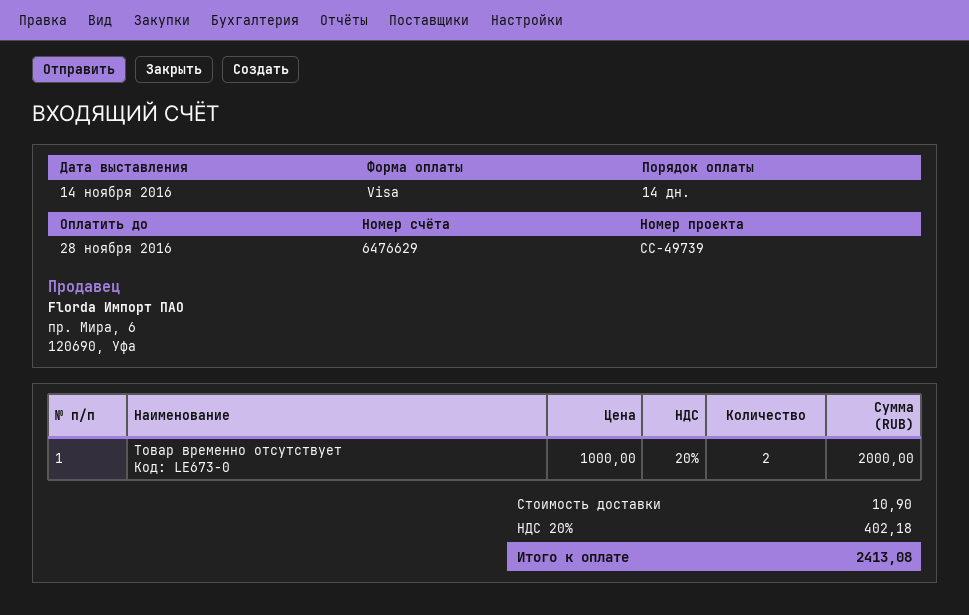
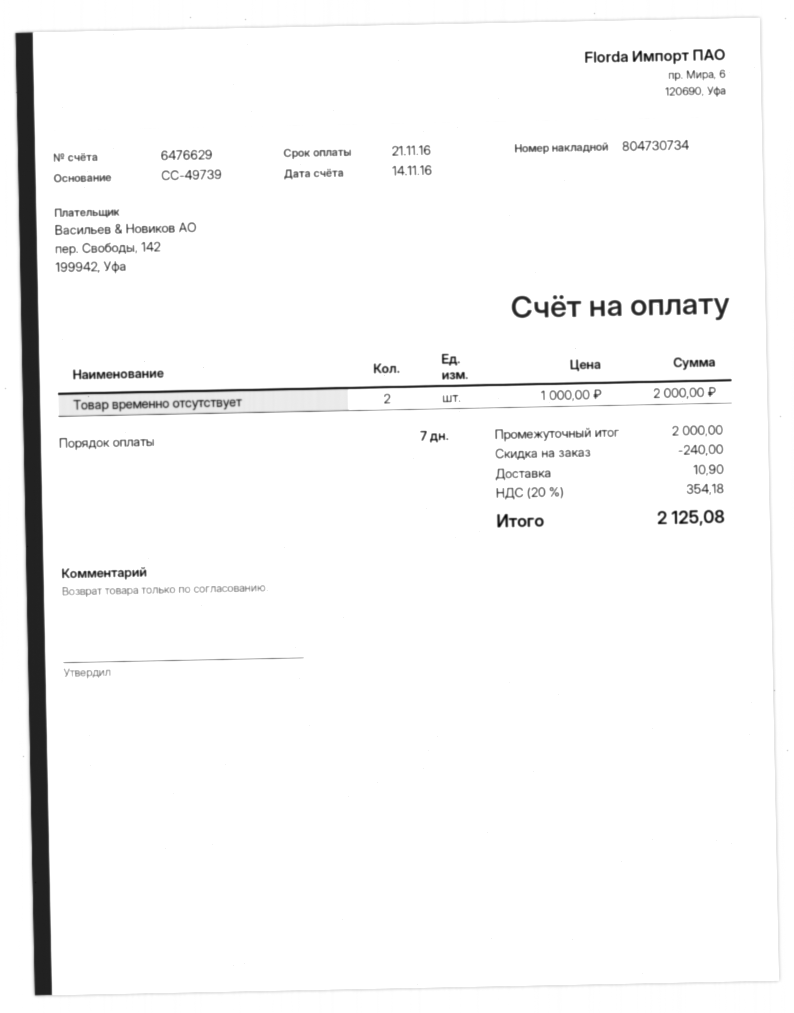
payment terms: 14 days -> 7 days
due date: 2016-11-28 -> 2016-11-21
discount: none -> 240.00
tax: 20% = 402.18 -> 20% = 354.18
total: 2413.08 -> 2125.08

